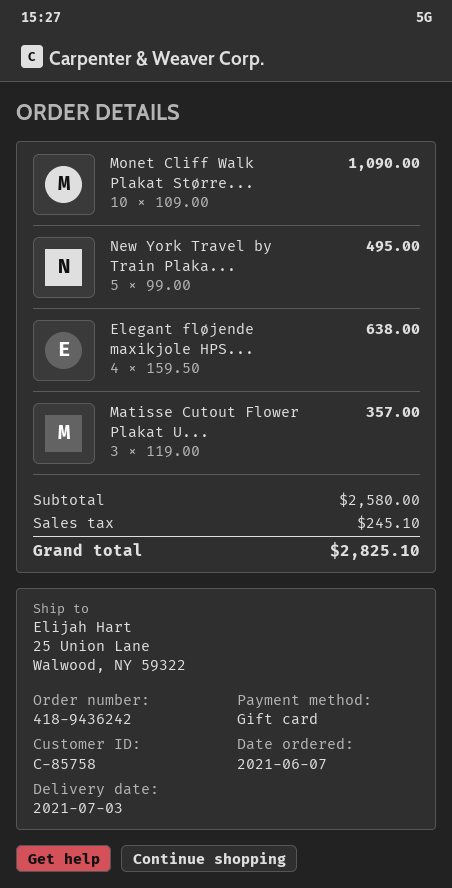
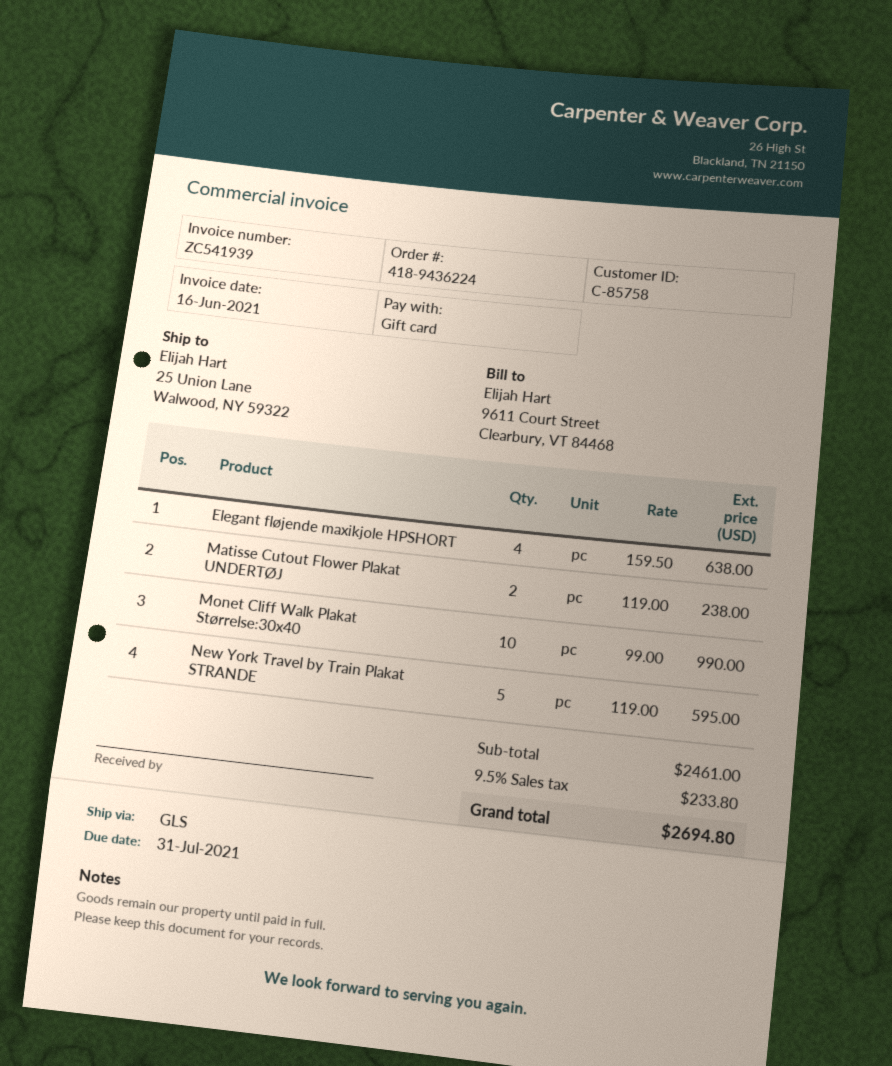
order number: 418-9436242 -> 418-9436224
Monet Cliff Walk Plakat Større...: 10 x 109.00 = 1090.00 -> 10 x 99.00 = 990.00
New York Travel by Train Plaka...: 5 x 99.00 = 495.00 -> 5 x 119.00 = 595.00
Matisse Cutout Flower Plakat U...: 3 x 119.00 = 357.00 -> 2 x 119.00 = 238.00
subtotal: 2580.00 -> 2461.00
tax: 245.10 -> 233.80
total: 2825.10 -> 2694.80

